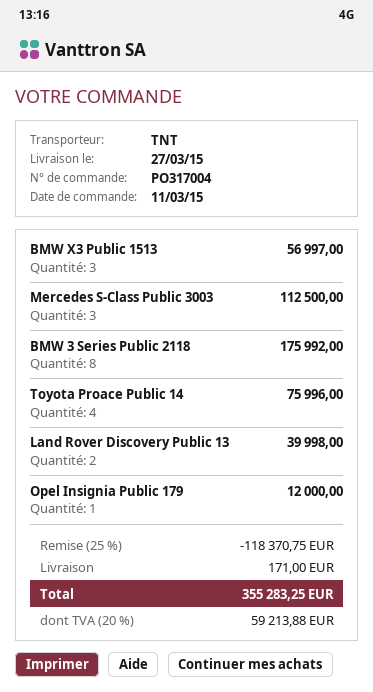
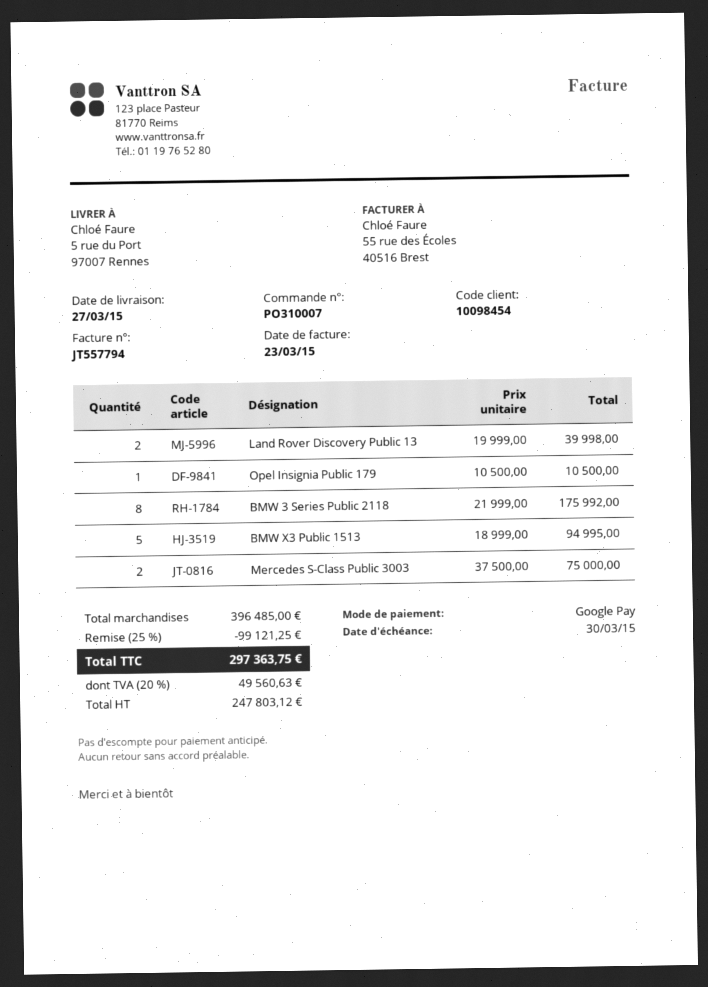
order number: PO317004 -> PO310007
BMW X3 Public 1513: 3 for 56997.00 -> 5 for 94995.00
Mercedes S-Class Public 3003: 3 for 112500.00 -> 2 for 75000.00
Toyota Proace Public 14: 4 for 75996.00 -> none
Opel Insignia Public 179: 1 for 12000.00 -> 1 for 10500.00
discount: 25% = 118370.75 -> 25% = 99121.25
shipping: 171.00 -> none
tax: 20% = 59213.88 -> 20% = 49560.63
total: 355283.25 -> 297363.75

